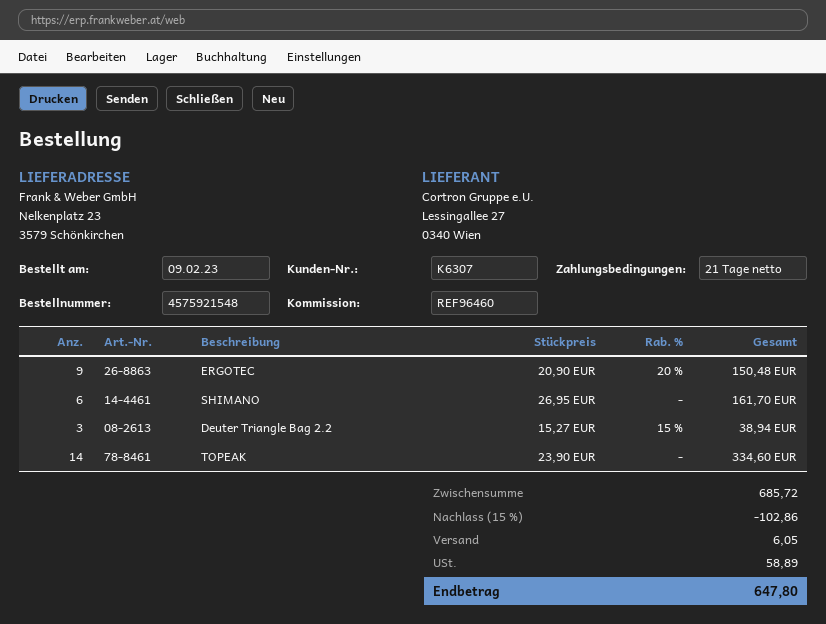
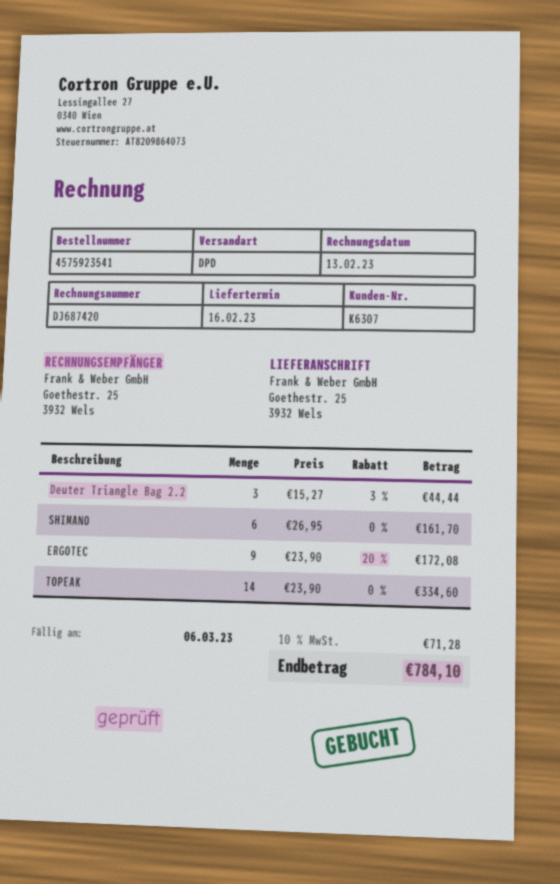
order number: 4575921548 -> 4575923541
ship to: Nelkenplatz 23, 3579 Schönkirchen -> Goethestr. 25, 3932 Wels
ERGOTEC: 9 x 20.90 - 20% = 150.48 -> 9 x 23.90 - 20% = 172.08
Deuter Triangle Bag 2.2: 3 x 15.27 - 15% = 38.94 -> 3 x 15.27 - 3% = 44.44
discount: 15% = 102.86 -> none
shipping: 6.05 -> none
tax: 58.89 -> 71.28
total: 647.80 -> 784.10

